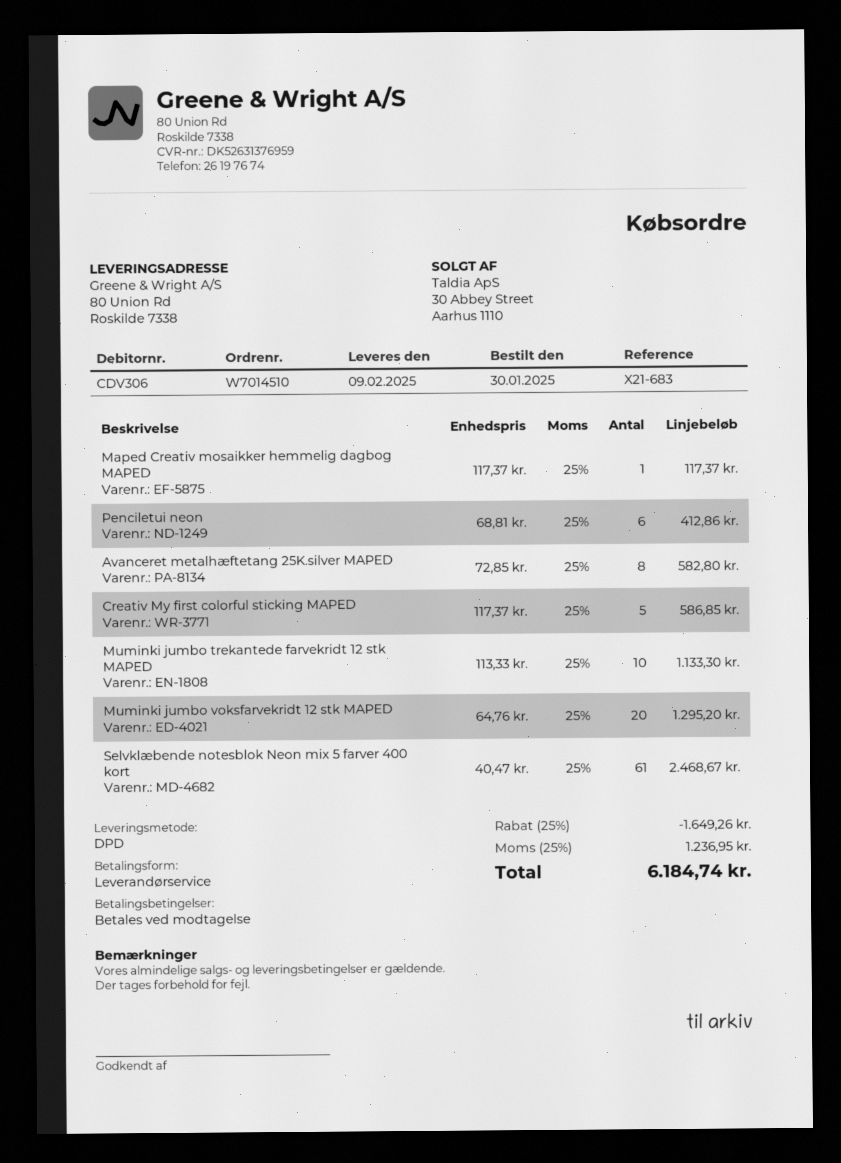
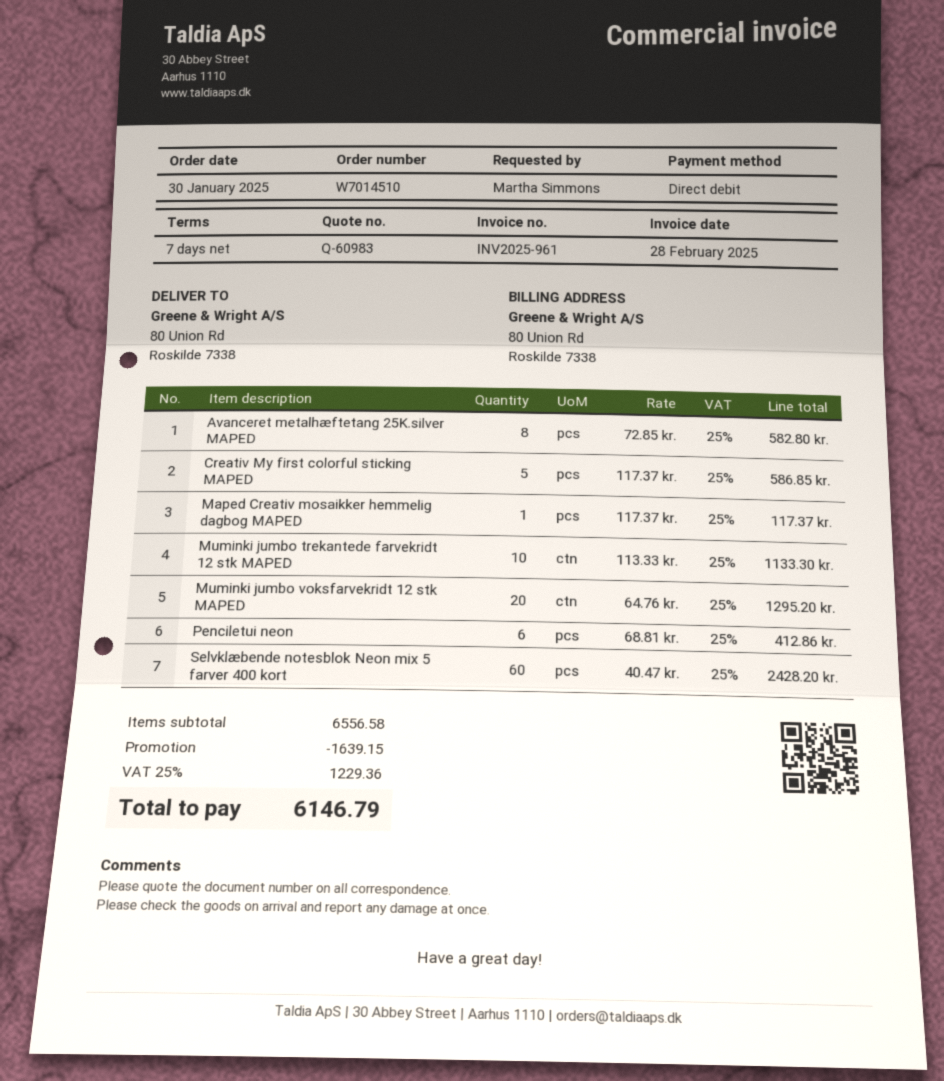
payment terms: on receipt -> 7 days
Selvklæbende notesblok Neon mix 5 farver 400 kort: 61 x 40.47 = 2468.67 -> 60 x 40.47 = 2428.20
discount: 1649.26 -> 1639.15
tax: 25% = 1236.95 -> 25% = 1229.36
total: 6184.74 -> 6146.79

